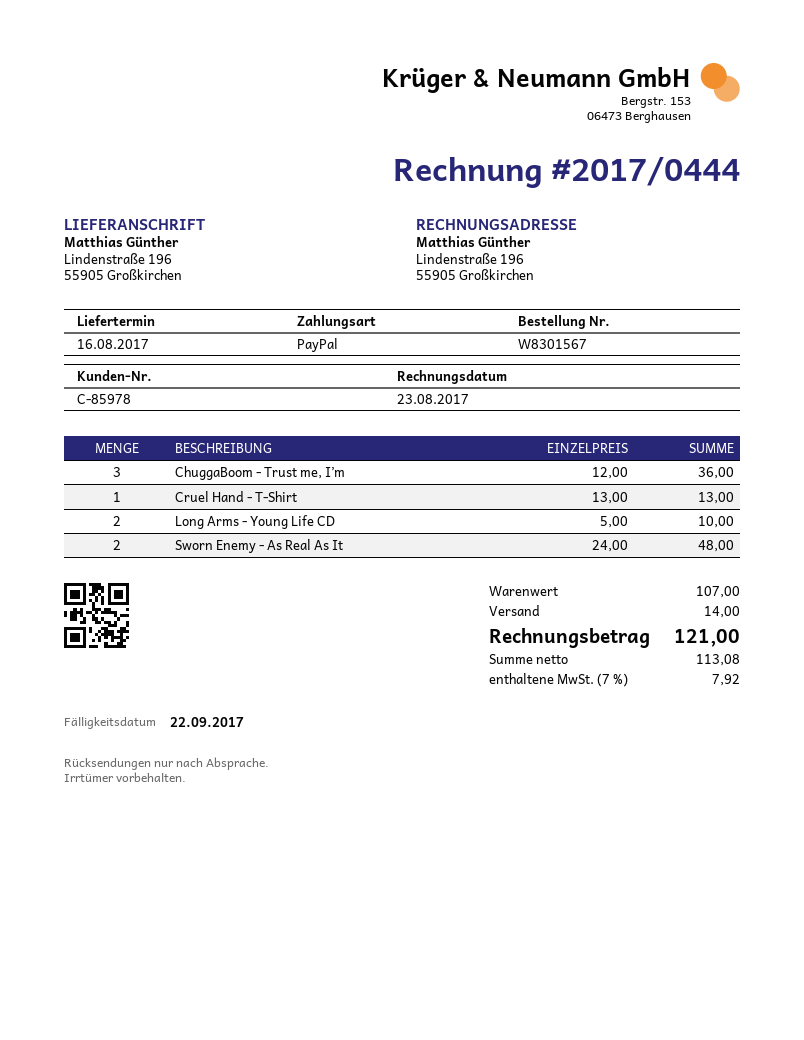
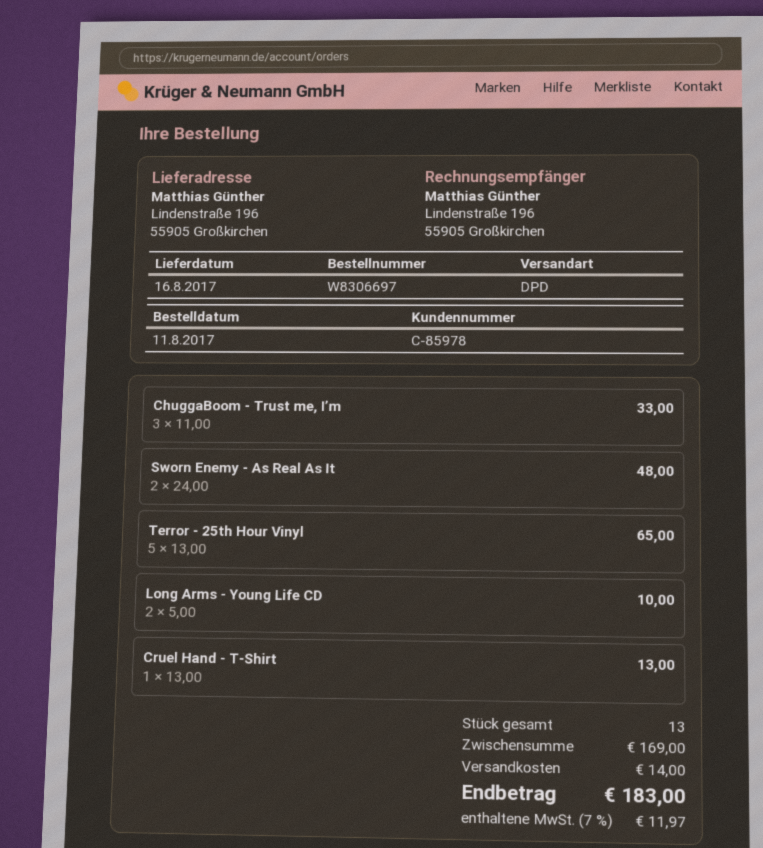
order number: W8301567 -> W8306697
ChuggaBoom - Trust me, I’m: 3 x 12.00 = 36.00 -> 3 x 11.00 = 33.00
Terror - 25th Hour Vinyl: none -> 5 x 13.00 = 65.00
subtotal: 107.00 -> 169.00
tax: 7% = 7.92 -> 7% = 11.97
total: 121.00 -> 183.00

